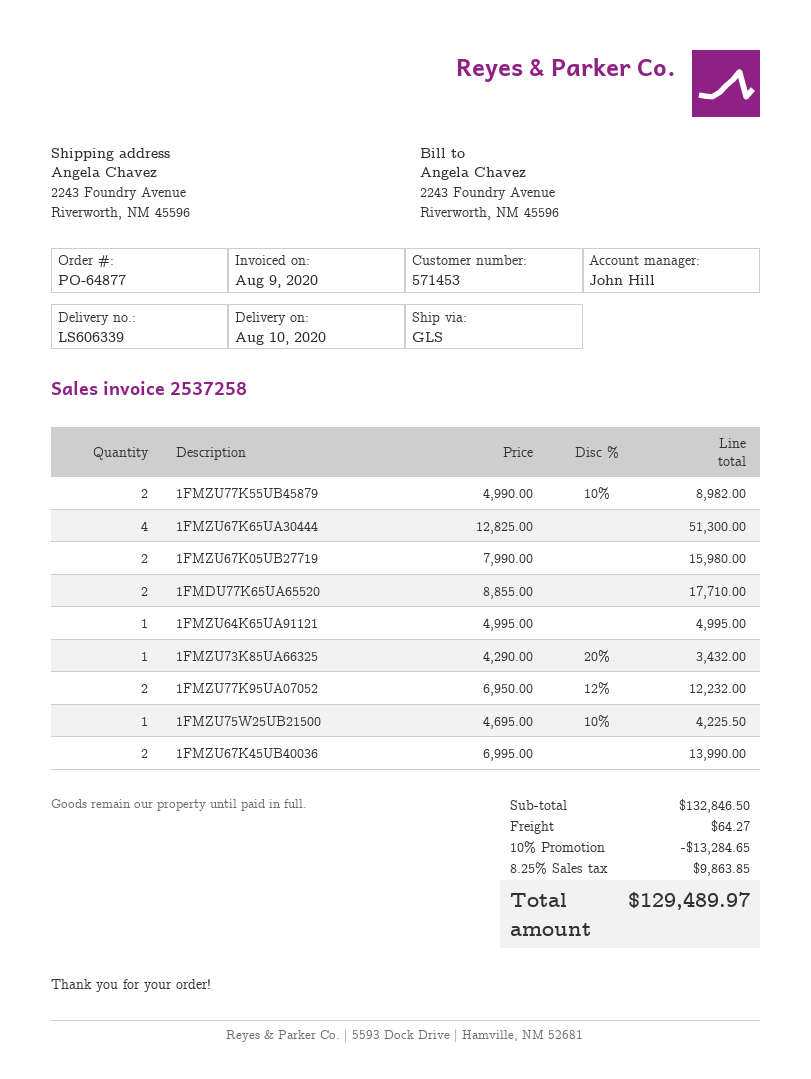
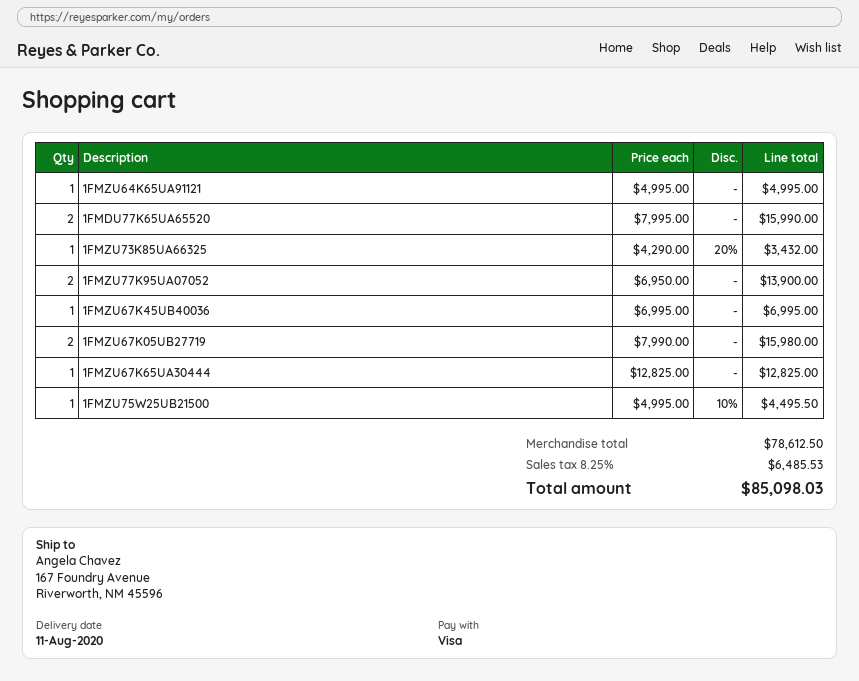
delivery date: 2020-08-10 -> 2020-08-11
ship to: 2243 Foundry Avenue, Riverworth, NM 45596 -> 167 Foundry Avenue, Riverworth, NM 45596
1FMZU77K55UB45879: 2 x 4990.00 - 10% = 8982.00 -> none
1FMZU67K65UA30444: 4 x 12825.00 = 51300.00 -> 1 x 12825.00 = 12825.00
1FMDU77K65UA65520: 2 x 8855.00 = 17710.00 -> 2 x 7995.00 = 15990.00
1FMZU77K95UA07052: 2 x 6950.00 - 12% = 12232.00 -> 2 x 6950.00 = 13900.00
1FMZU75W25UB21500: 1 x 4695.00 - 10% = 4225.50 -> 1 x 4995.00 - 10% = 4495.50
1FMZU67K45UB40036: 2 x 6995.00 = 13990.00 -> 1 x 6995.00 = 6995.00
subtotal: 132846.50 -> 78612.50
discount: 10% = 13284.65 -> none
shipping: 64.27 -> none
tax: 8.25% = 9863.85 -> 8.25% = 6485.53
total: 129489.97 -> 85098.03

